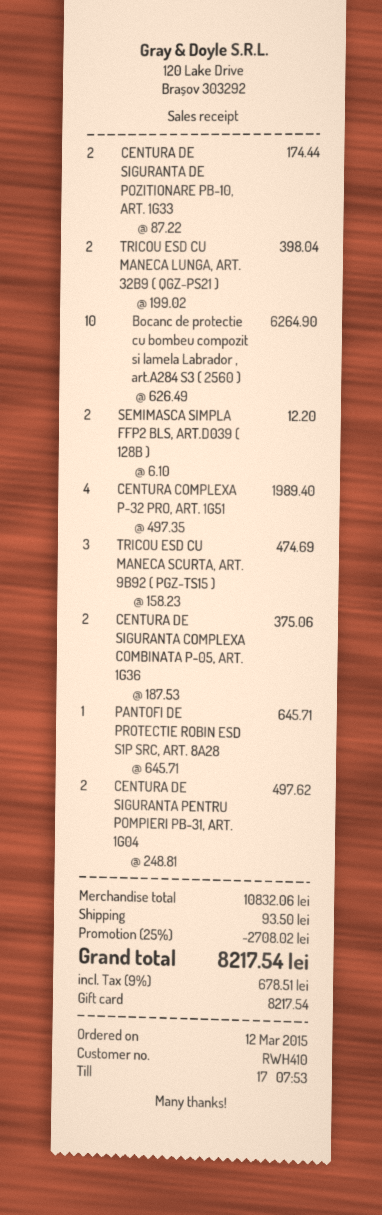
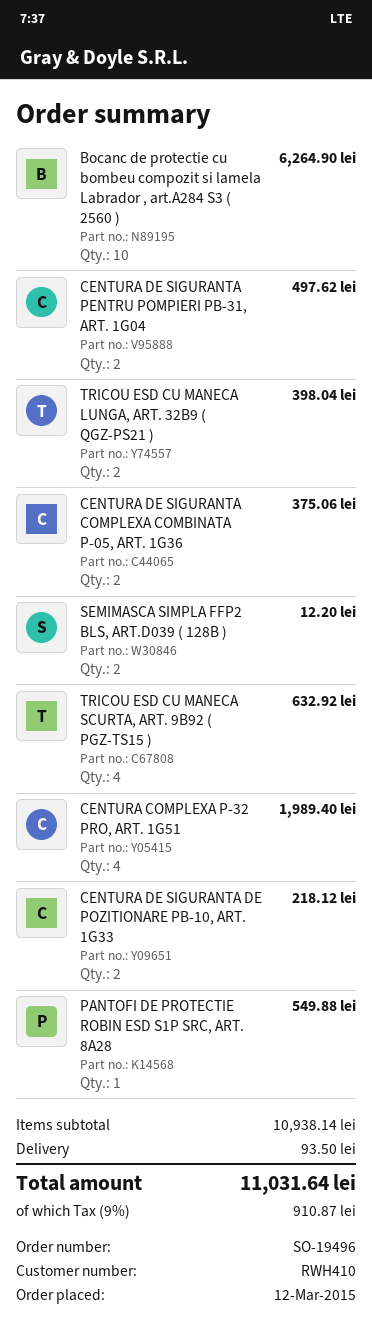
CENTURA DE SIGURANTA DE POZITIONARE PB-10, ART. 1G33: 2 for 174.44 -> 2 for 218.12
TRICOU ESD CU MANECA SCURTA, ART. 9B92 ( PGZ-TS15 ): 3 for 474.69 -> 4 for 632.92
PANTOFI DE PROTECTIE ROBIN ESD S1P SRC, ART. 8A28: 1 for 645.71 -> 1 for 549.88
subtotal: 10832.06 -> 10938.14
discount: 25% = 2708.02 -> none
tax: 9% = 678.51 -> 9% = 910.87
total: 8217.54 -> 11031.64

